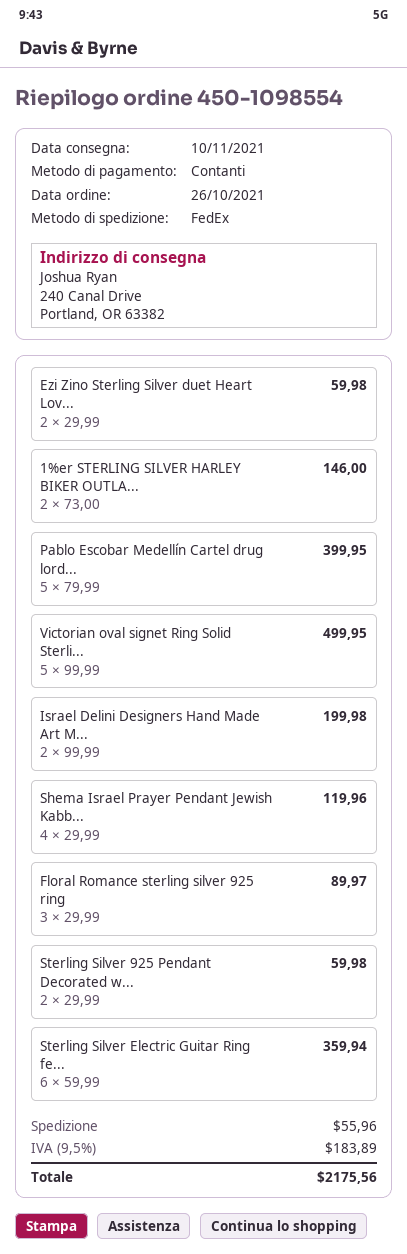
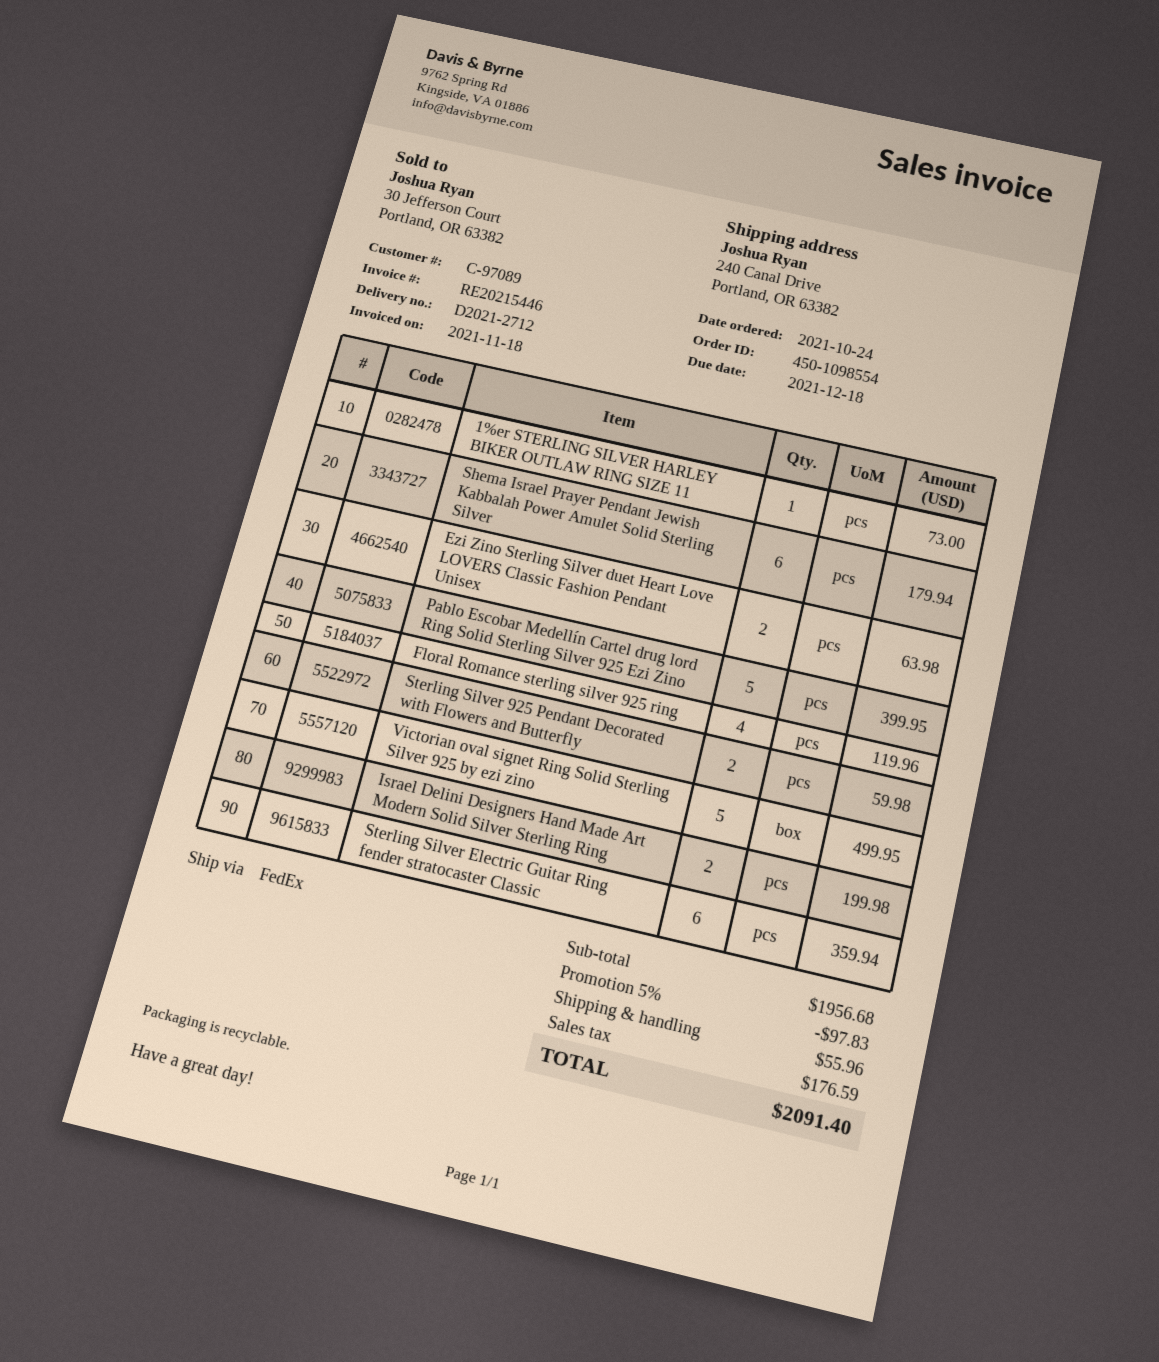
order date: 2021-10-26 -> 2021-10-24
Ezi Zino Sterling Silver duet Heart Lov...: 2 for 59.98 -> 2 for 63.98
1%er STERLING SILVER HARLEY BIKER OUTLA...: 2 for 146.00 -> 1 for 73.00
Shema Israel Prayer Pendant Jewish Kabb...: 4 for 119.96 -> 6 for 179.94
Floral Romance sterling silver 925 ring: 3 for 89.97 -> 4 for 119.96
discount: none -> 5% = 97.83
tax: 183.89 -> 176.59
total: 2175.56 -> 2091.40

